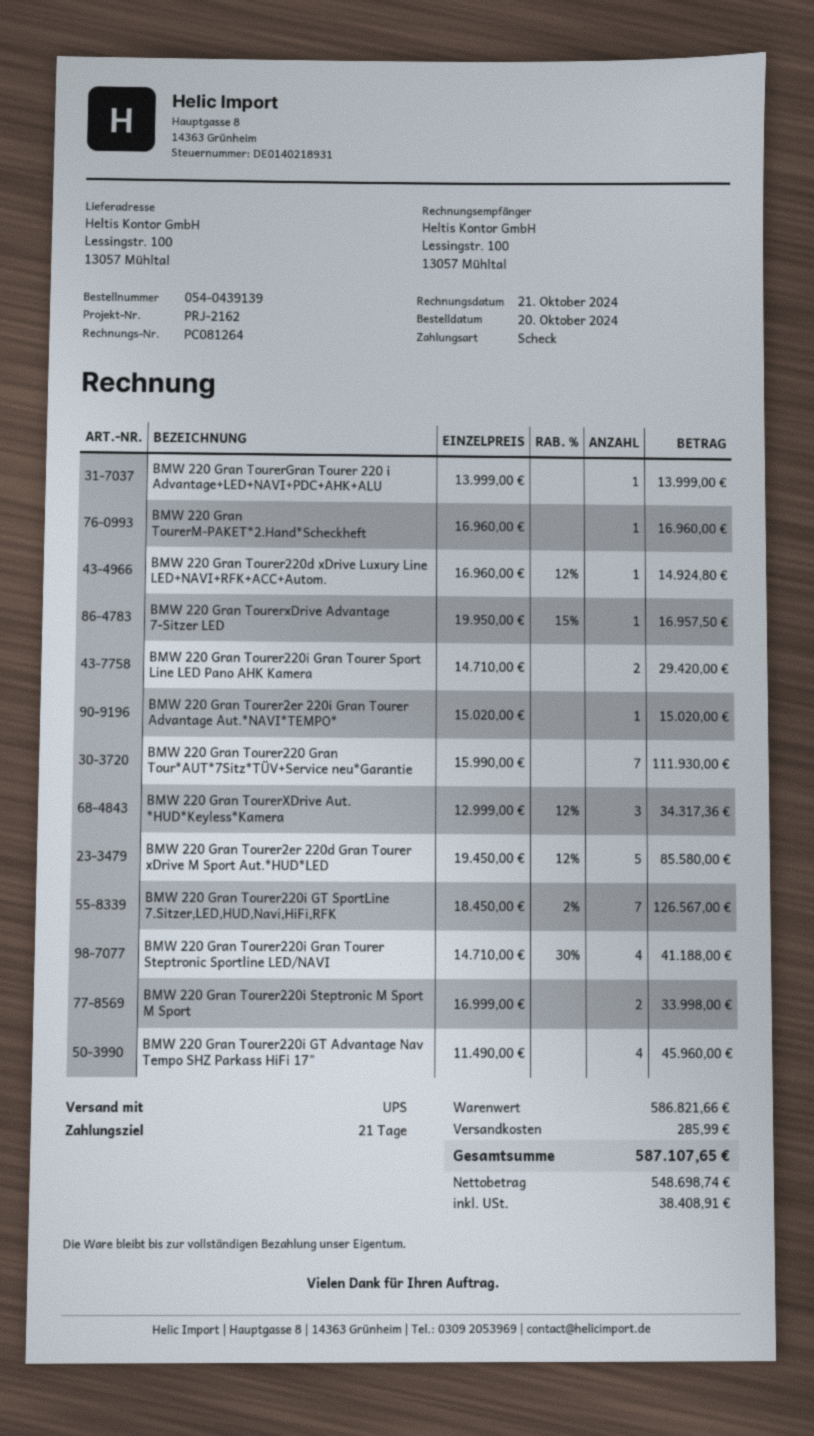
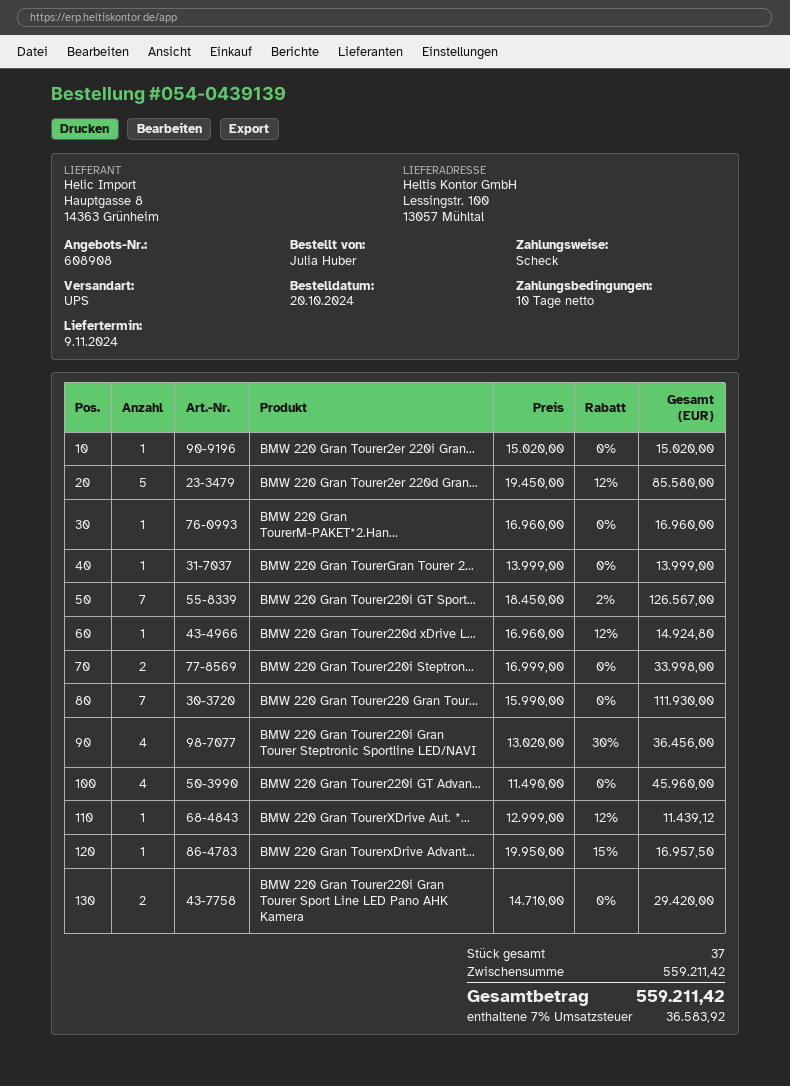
payment terms: 21 days -> 10 days
BMW 220 Gran TourerXDrive Aut. *HUD*Keyless*Kamera: 3 x 12999.00 - 12% = 34317.36 -> 1 x 12999.00 - 12% = 11439.12
BMW 220 Gran Tourer220i Gran Tourer Steptronic Sportline LED/NAVI: 4 x 14710.00 - 30% = 41188.00 -> 4 x 13020.00 - 30% = 36456.00
subtotal: 586821.66 -> 559211.42
shipping: 285.99 -> none
tax: 38408.91 -> 36583.92
total: 587107.65 -> 559211.42

